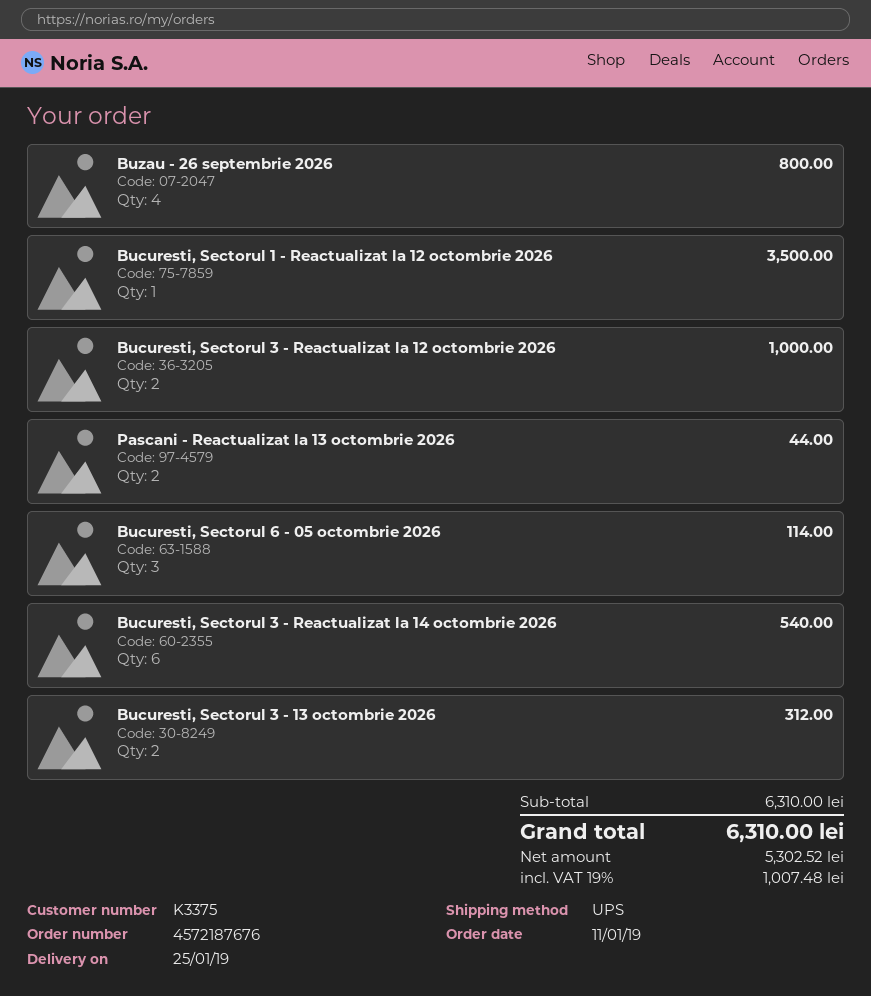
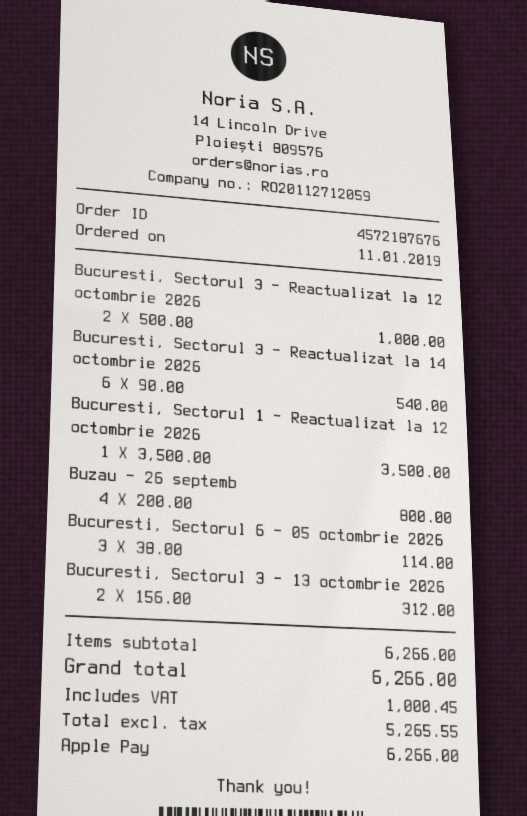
Pascani - Reactualizat la 13 octombrie 2026: 2 for 44.00 -> none
subtotal: 6310.00 -> 6266.00
net: 5302.52 -> 5265.55
tax: 1007.48 -> 1000.45
total: 6310.00 -> 6266.00

